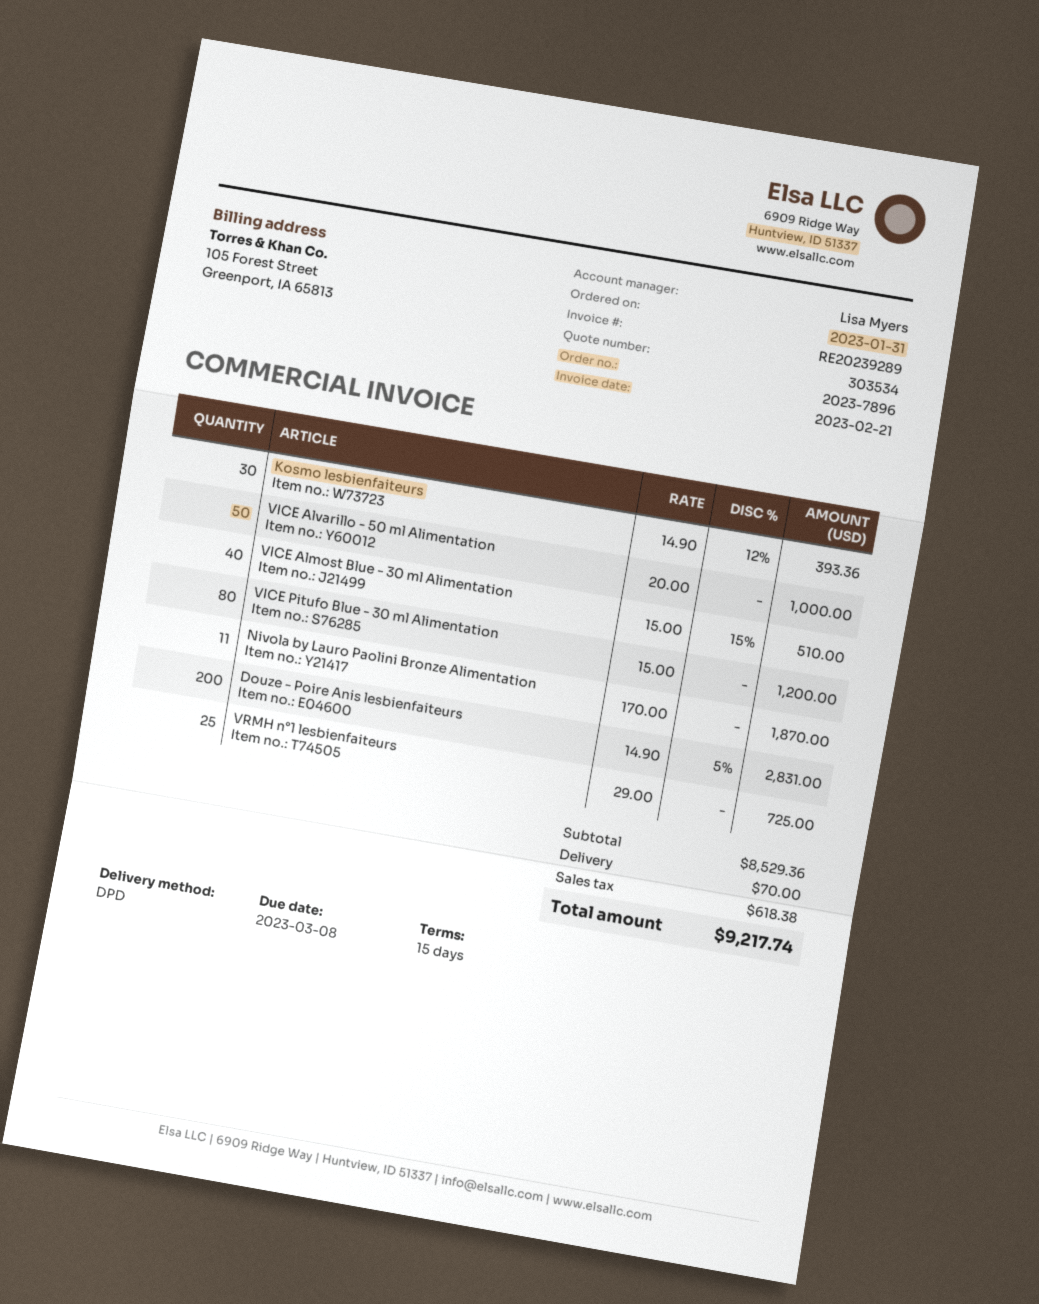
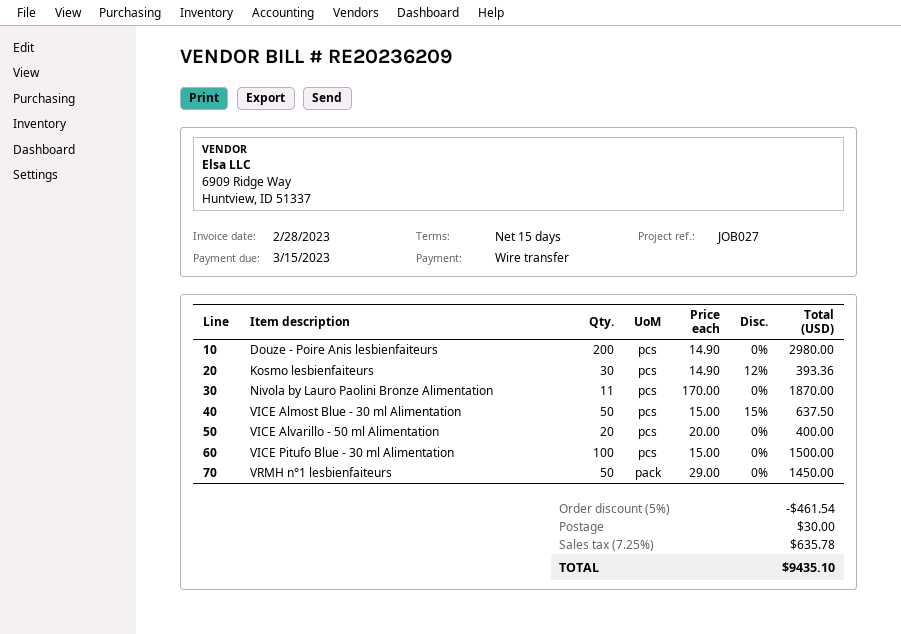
invoice number: RE20239289 -> RE20236209
invoice date: 2023-02-21 -> 2023-02-28
due date: 2023-03-08 -> 2023-03-15
VICE Alvarillo - 50 ml Alimentation: 50 x 20.00 = 1000.00 -> 20 x 20.00 = 400.00
VICE Almost Blue - 30 ml Alimentation: 40 x 15.00 - 15% = 510.00 -> 50 x 15.00 - 15% = 637.50
VICE Pitufo Blue - 30 ml Alimentation: 80 x 15.00 = 1200.00 -> 100 x 15.00 = 1500.00
Douze - Poire Anis lesbienfaiteurs: 200 x 14.90 - 5% = 2831.00 -> 200 x 14.90 = 2980.00
VRMH n°1 lesbienfaiteurs: 25 x 29.00 = 725.00 -> 50 x 29.00 = 1450.00
discount: none -> 5% = 461.54
shipping: 70.00 -> 30.00
tax: 618.38 -> 635.78
total: 9217.74 -> 9435.10

